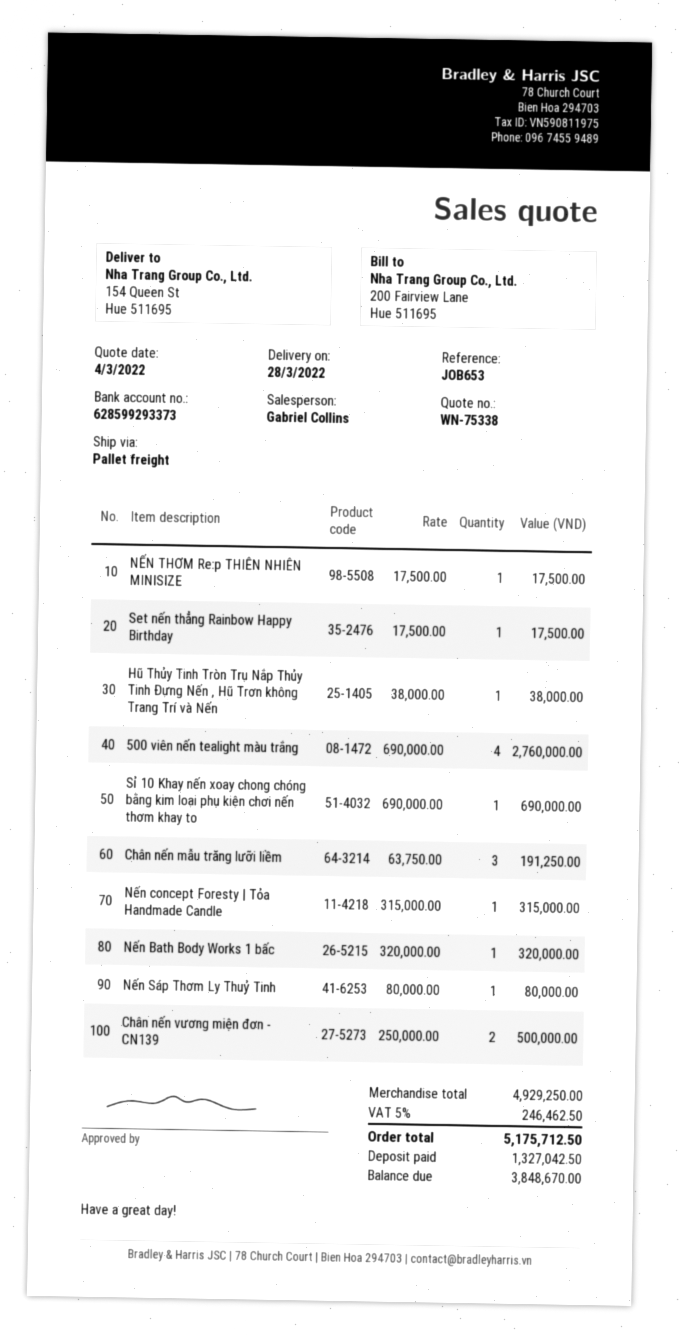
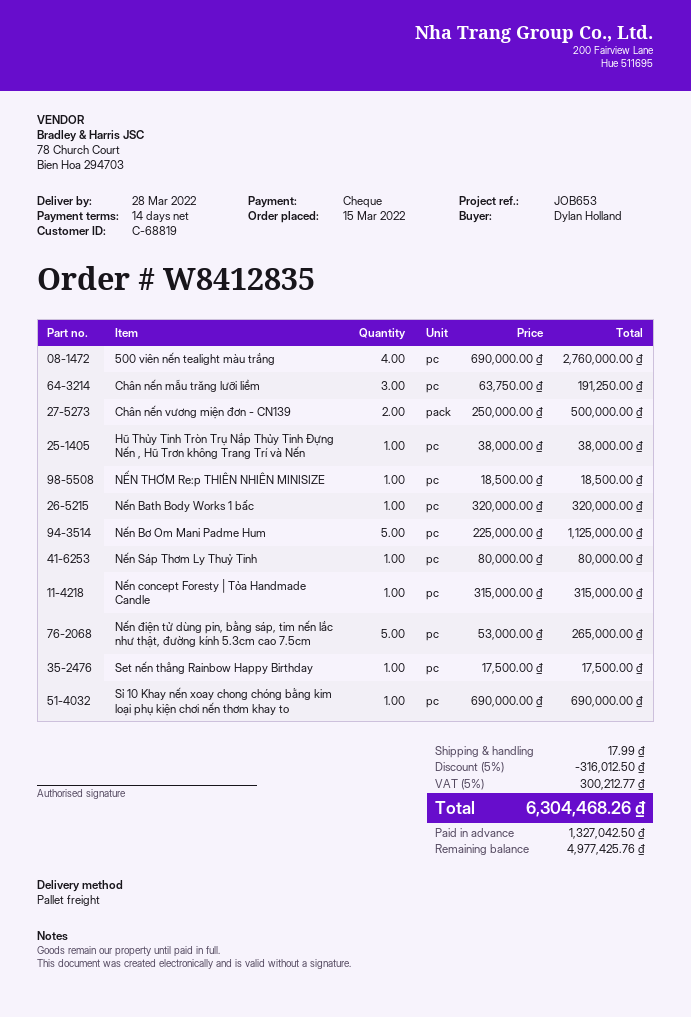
NẾN THƠM Re:p THIÊN NHIÊN MINISIZE: 1 x 17500.00 = 17500.00 -> 1 x 18500.00 = 18500.00
Nến Bơ Om Mani Padme Hum: none -> 5 x 225000.00 = 1125000.00
Nến điện tử dùng pin, bằng sáp, tim nến lắc như thật, đường kính 5.3cm cao 7.5cm: none -> 5 x 53000.00 = 265000.00
discount: none -> 5% = 316012.50
shipping: none -> 17.99
tax: 5% = 246462.50 -> 5% = 300212.77
total: 5175712.50 -> 6304468.26
balance: 3848670.00 -> 4977425.76

